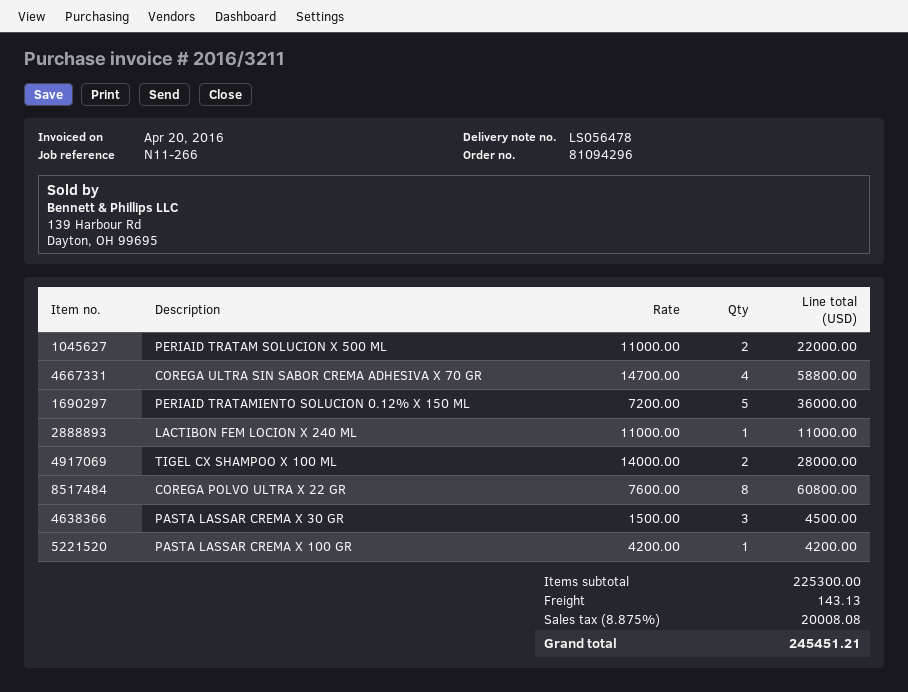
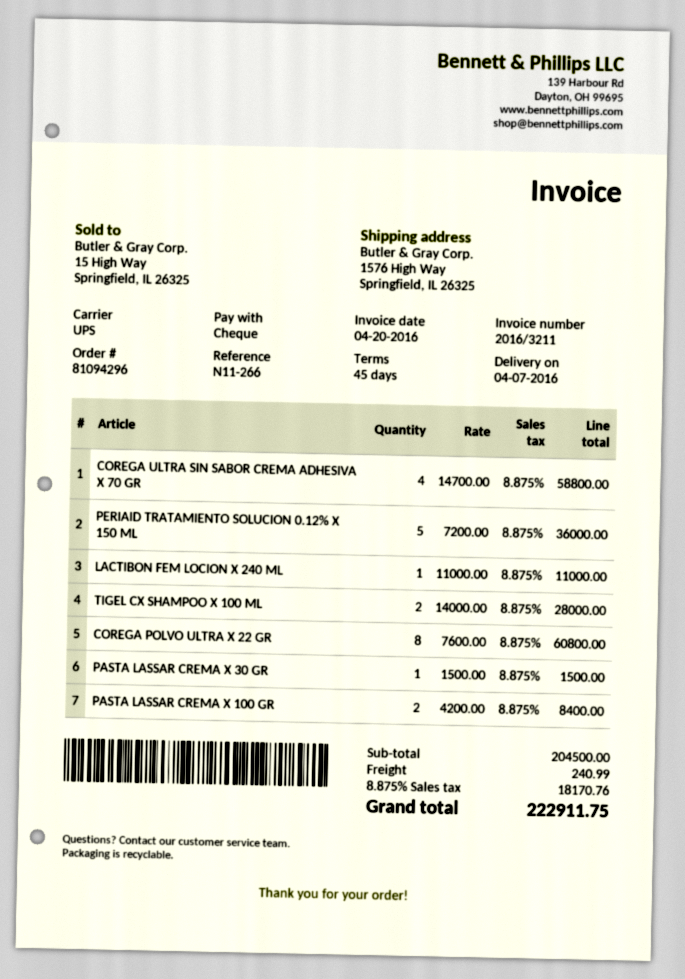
PERIAID TRATAM SOLUCION X 500 ML: 2 x 11000.00 = 22000.00 -> none
PASTA LASSAR CREMA X 30 GR: 3 x 1500.00 = 4500.00 -> 1 x 1500.00 = 1500.00
PASTA LASSAR CREMA X 100 GR: 1 x 4200.00 = 4200.00 -> 2 x 4200.00 = 8400.00
subtotal: 225300.00 -> 204500.00
shipping: 143.13 -> 240.99
tax: 8.875% = 20008.08 -> 8.875% = 18170.76
total: 245451.21 -> 222911.75

